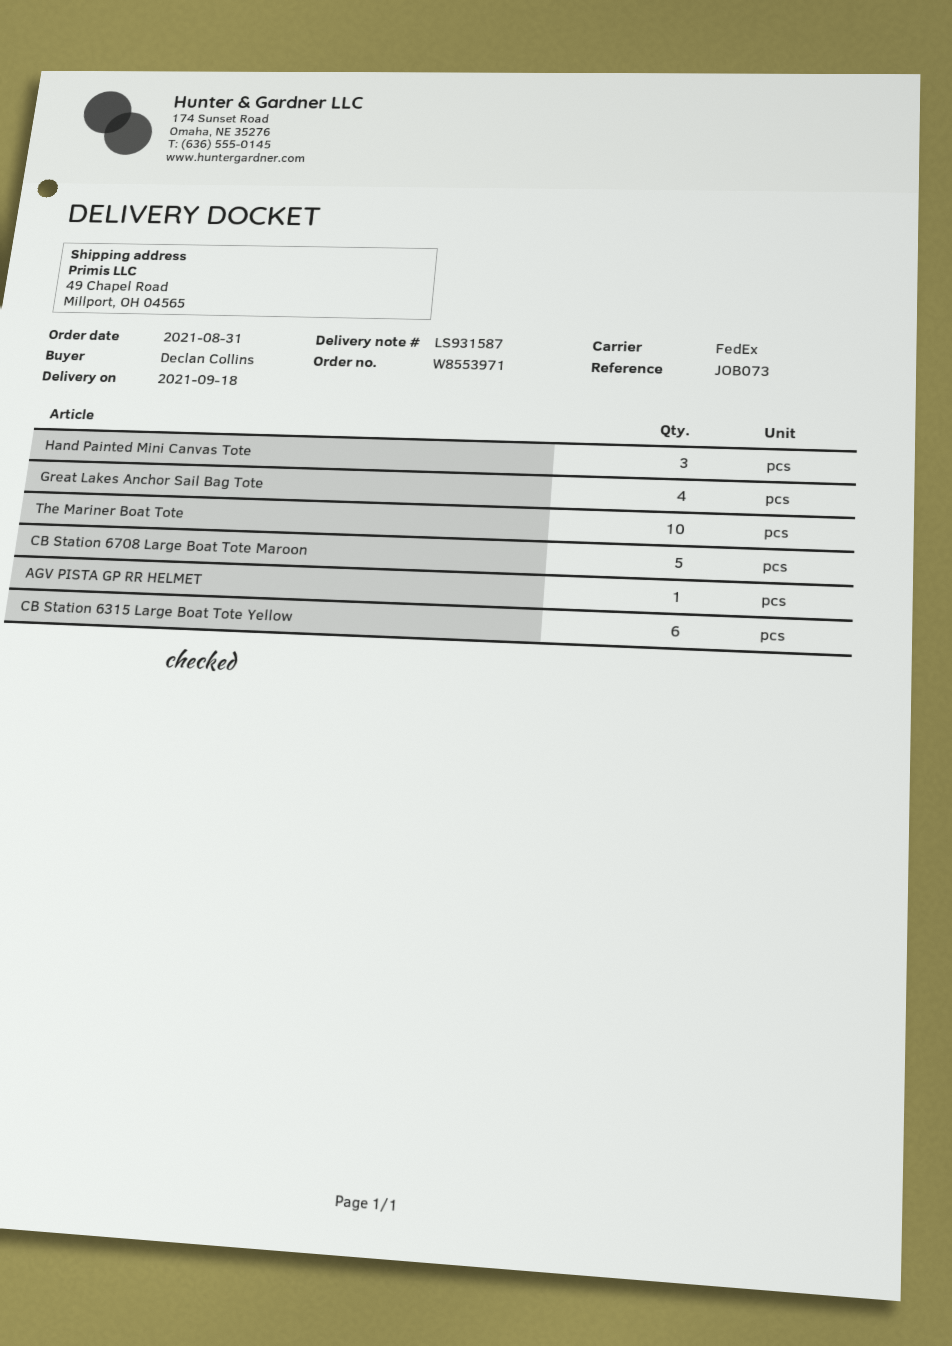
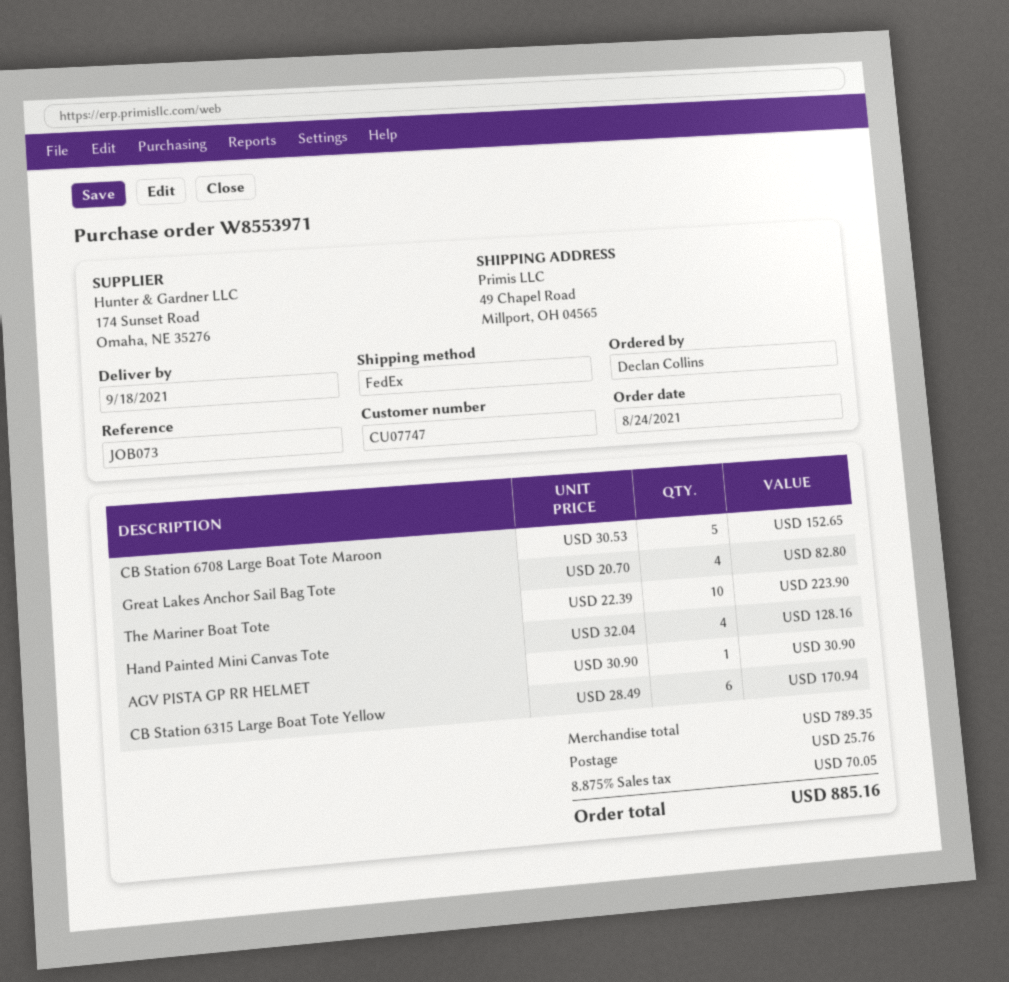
order date: 2021-08-31 -> 2021-08-24
Hand Painted Mini Canvas Tote: 3 -> 4

